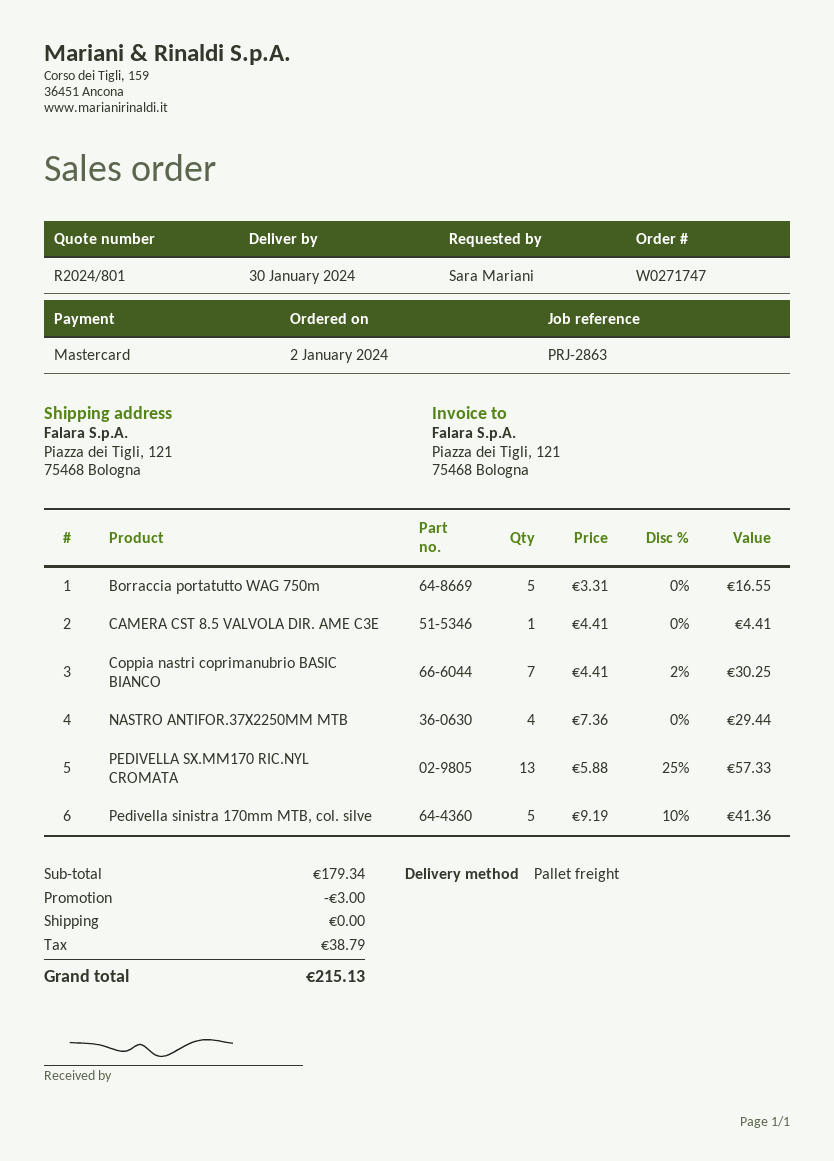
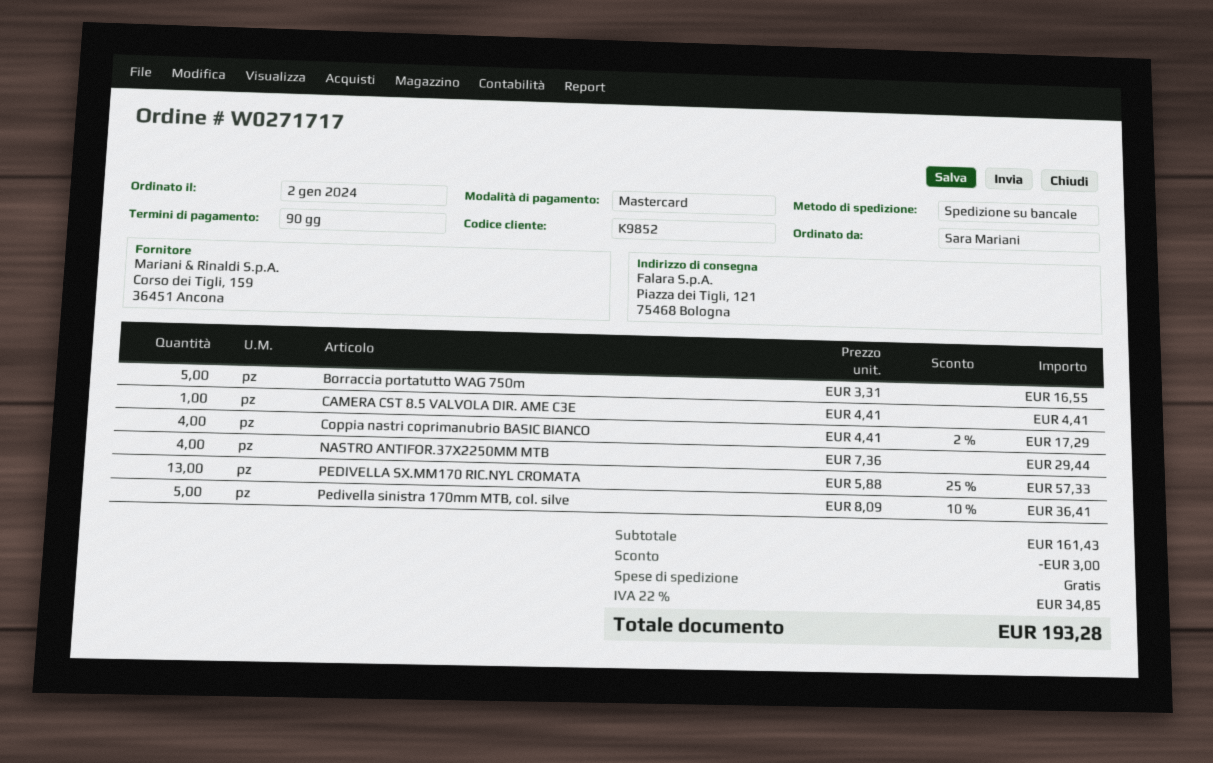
order number: W0271747 -> W0271717
Coppia nastri coprimanubrio BASIC BIANCO: 7 x 4.41 - 2% = 30.25 -> 4 x 4.41 - 2% = 17.29
Pedivella sinistra 170mm MTB, col. silve: 5 x 9.19 - 10% = 41.36 -> 5 x 8.09 - 10% = 36.41
subtotal: 179.34 -> 161.43
tax: 38.79 -> 34.85
total: 215.13 -> 193.28

